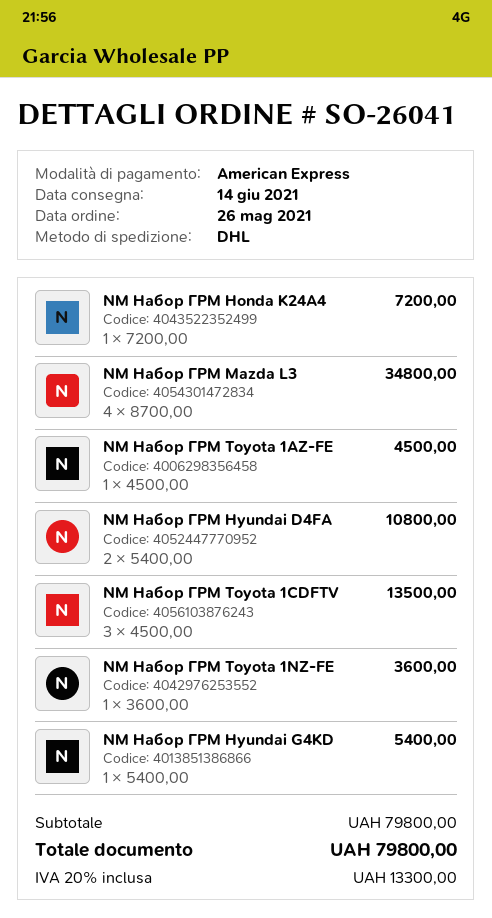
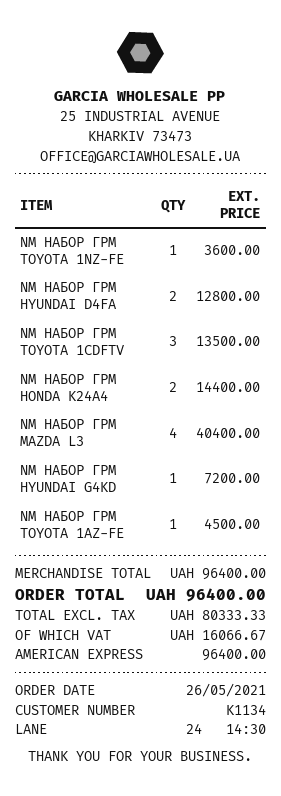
NM Набор ГРМ Honda K24A4: 1 for 7200.00 -> 2 for 14400.00
NM Набор ГРМ Mazda L3: 4 for 34800.00 -> 4 for 40400.00
NM Набор ГРМ Hyundai D4FA: 2 for 10800.00 -> 2 for 12800.00
NM Набор ГРМ Hyundai G4KD: 1 for 5400.00 -> 1 for 7200.00
subtotal: 79800.00 -> 96400.00
tax: 13300.00 -> 16066.67
total: 79800.00 -> 96400.00

